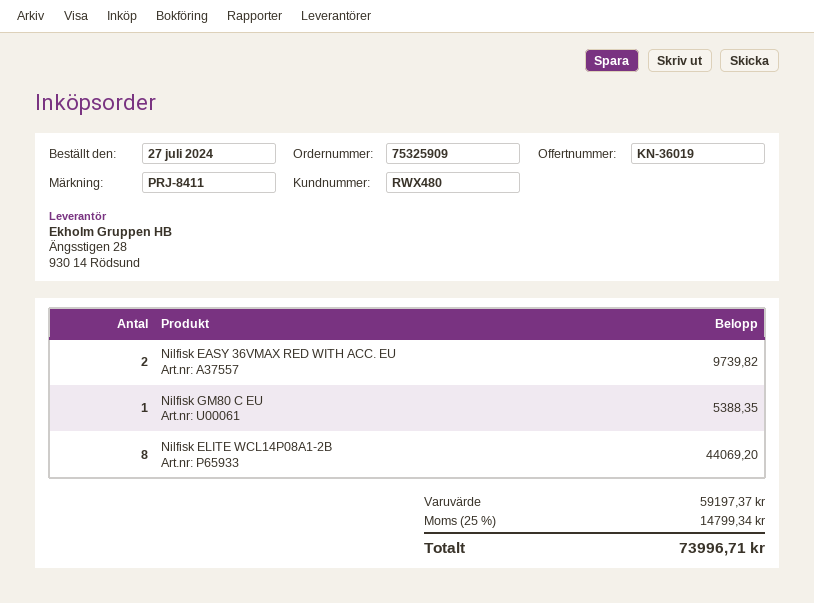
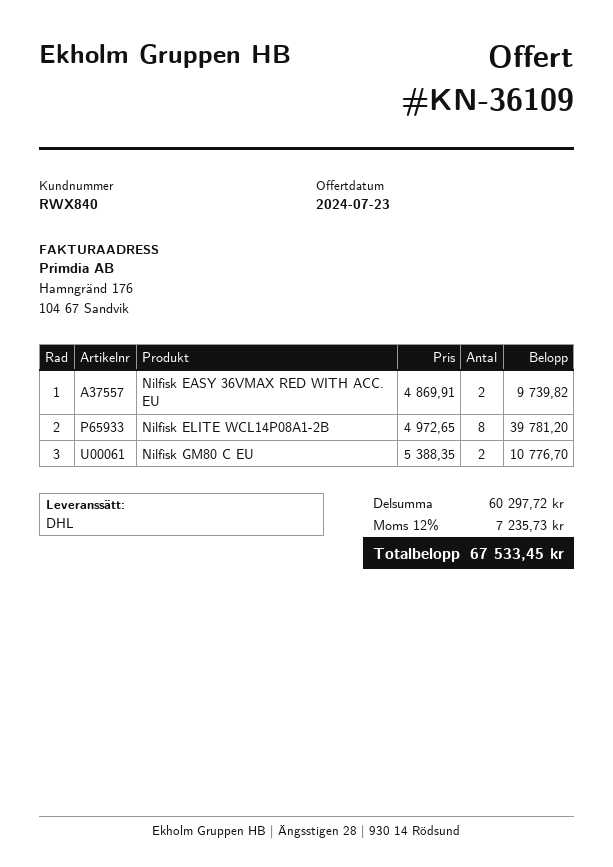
quote number: KN-36019 -> KN-36109
customer number: RWX480 -> RWX840
Nilfisk GM80 C EU: 1 for 5388.35 -> 2 for 10776.70
Nilfisk ELITE WCL14P08A1-2B: 8 for 44069.20 -> 8 for 39781.20
subtotal: 59197.37 -> 60297.72
tax: 25% = 14799.34 -> 12% = 7235.73
total: 73996.71 -> 67533.45

